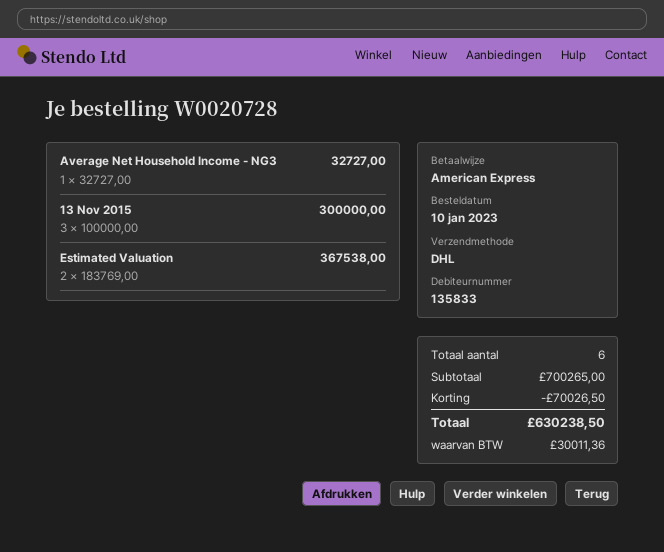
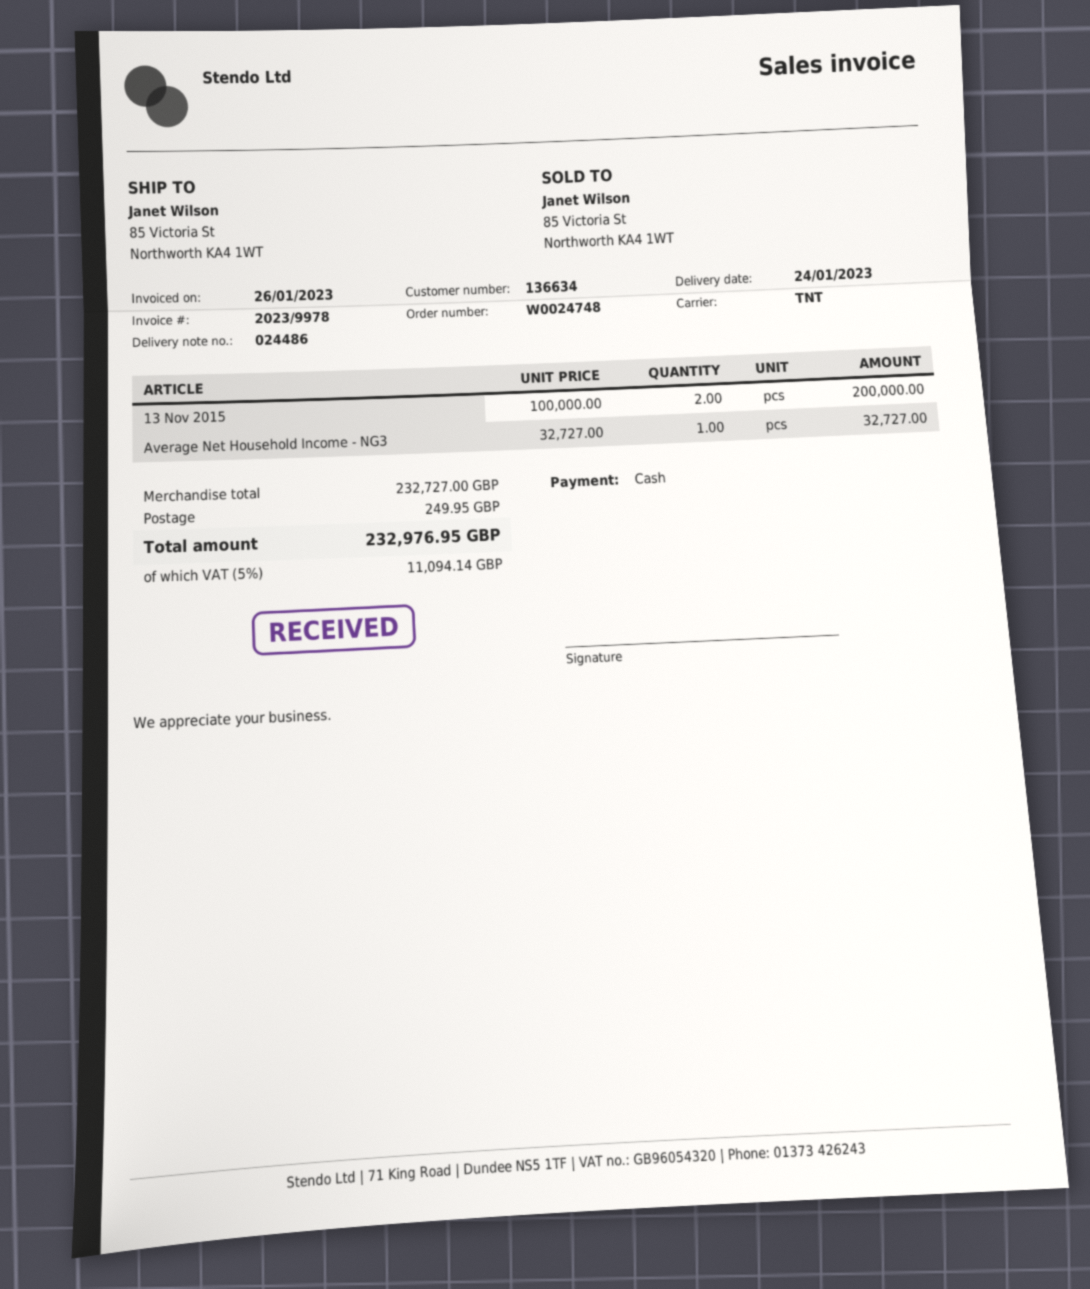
order number: W0020728 -> W0024748
customer number: 135833 -> 136634
payment method: American Express -> cash
shipping method: DHL -> TNT
13 Nov 2015: 3 x 100000.00 = 300000.00 -> 2 x 100000.00 = 200000.00
Estimated Valuation: 2 x 183769.00 = 367538.00 -> none
subtotal: 700265.00 -> 232727.00
discount: 70026.50 -> none
shipping: none -> 249.95
tax: 30011.36 -> 11094.14
total: 630238.50 -> 232976.95

